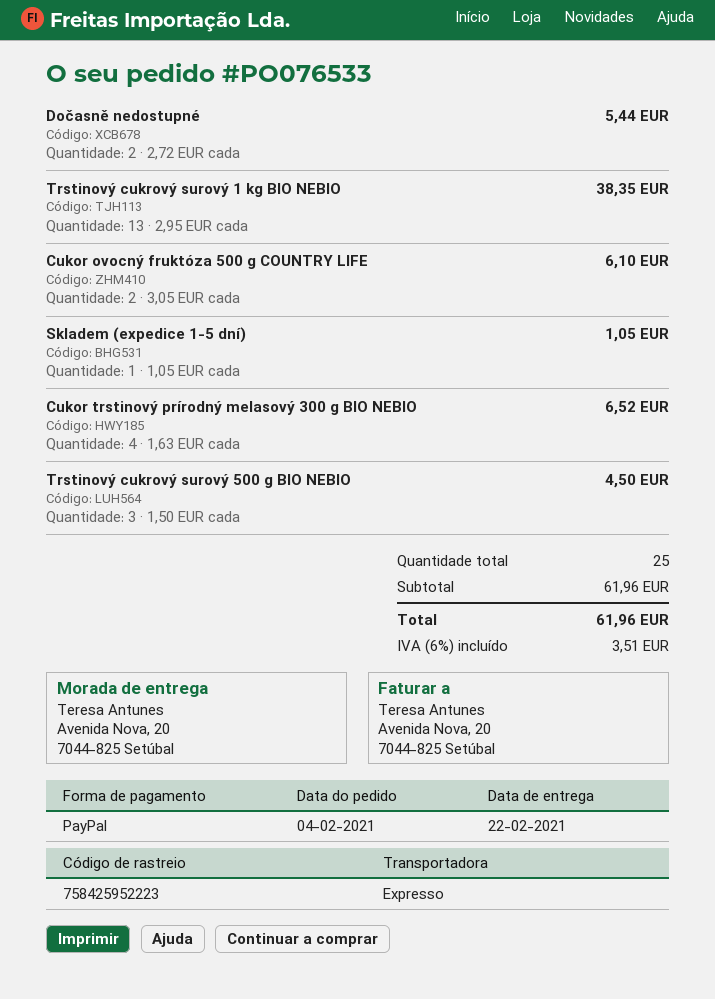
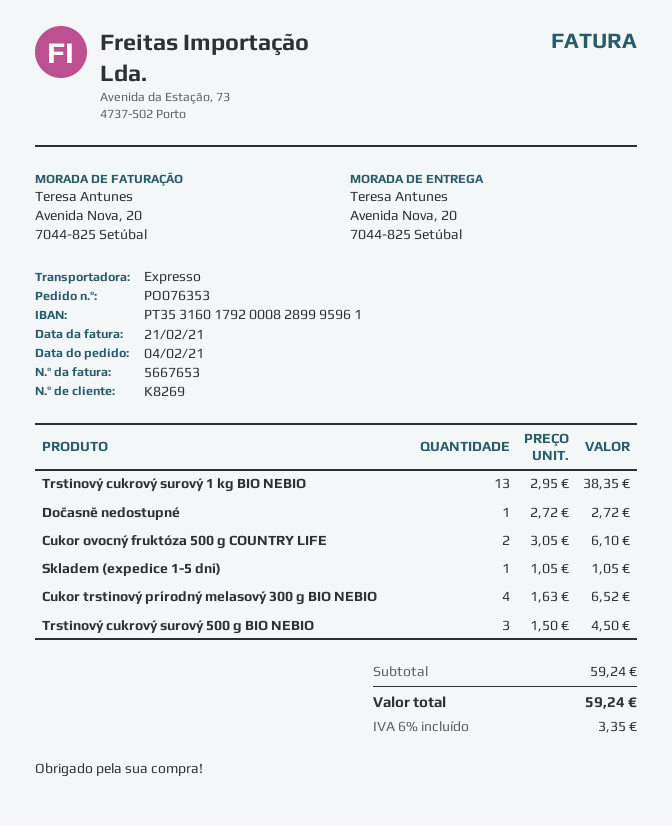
order number: PO076533 -> PO076353
Dočasně nedostupné: 2 x 2.72 = 5.44 -> 1 x 2.72 = 2.72
subtotal: 61.96 -> 59.24
tax: 6% = 3.51 -> 6% = 3.35
total: 61.96 -> 59.24

